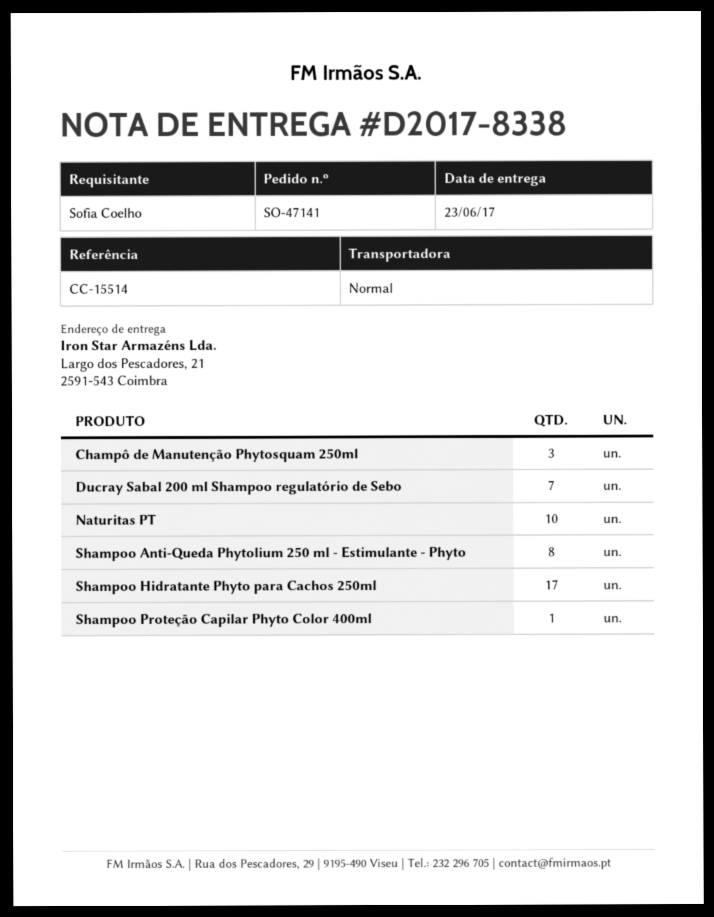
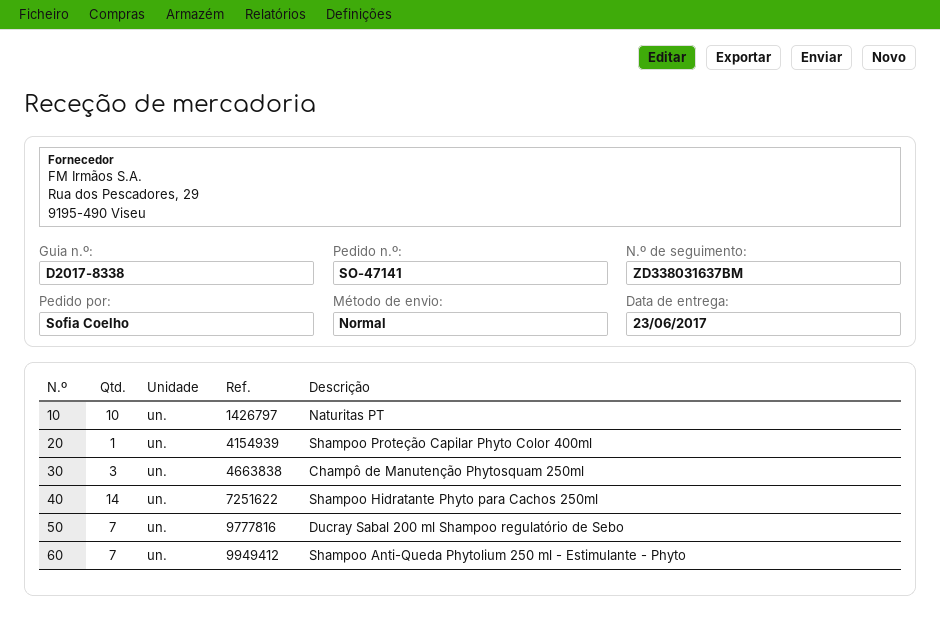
Shampoo Anti-Queda Phytolium 250 ml - Estimulante - Phyto: 8 -> 7
Shampoo Hidratante Phyto para Cachos 250ml: 17 -> 14

